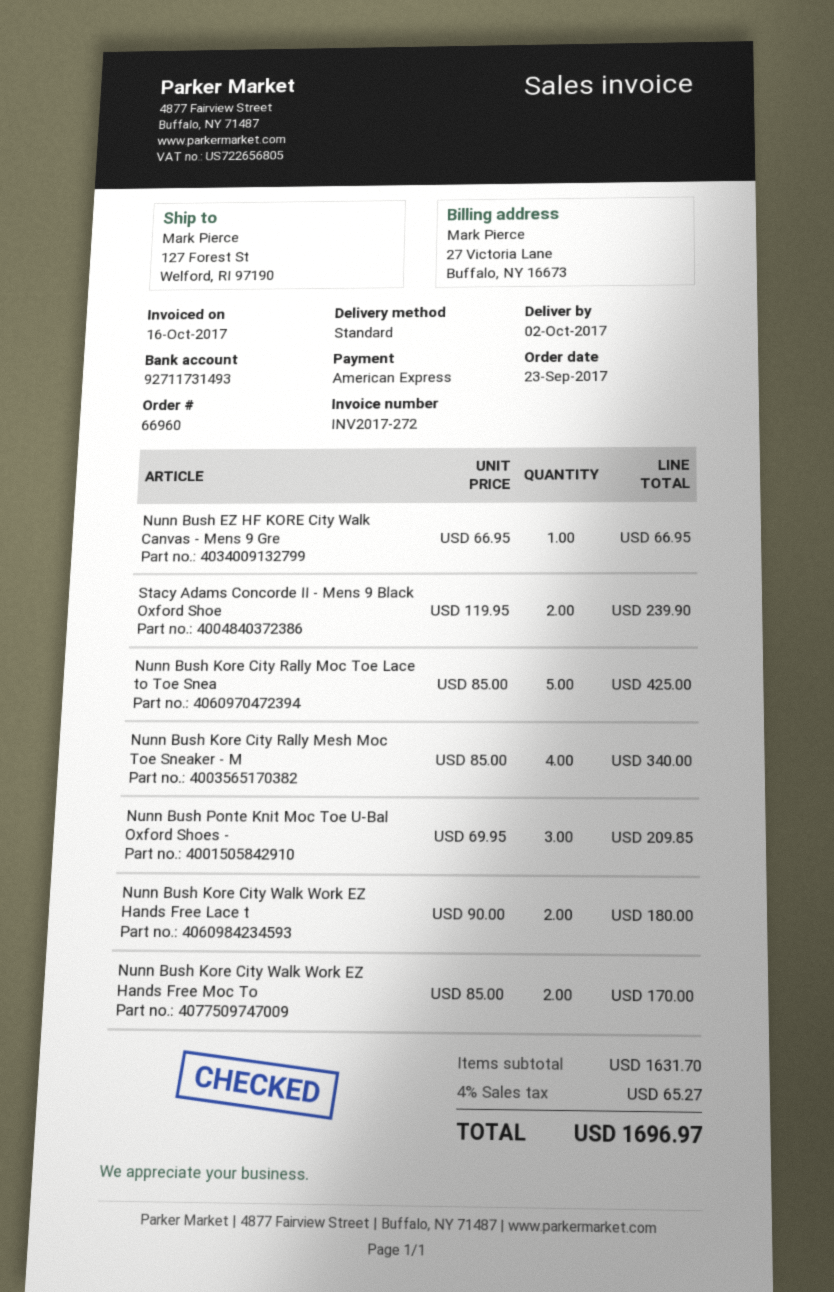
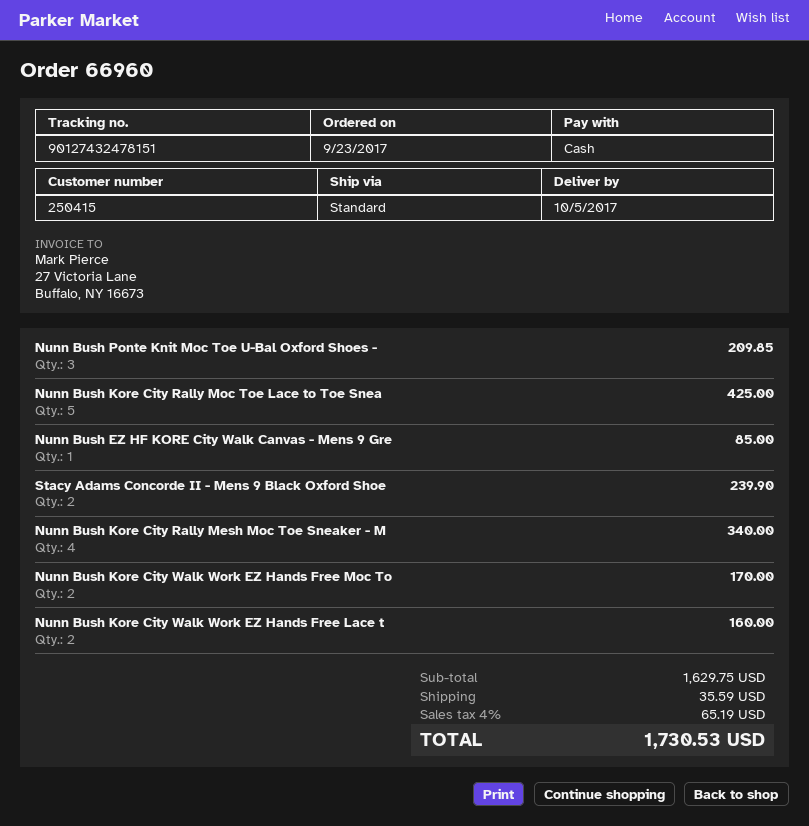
delivery date: 2017-10-02 -> 2017-10-05
payment method: American Express -> cash
Nunn Bush EZ HF KORE City Walk Canvas - Mens 9 Gre: 1 for 66.95 -> 1 for 85.00
Nunn Bush Kore City Walk Work EZ Hands Free Lace t: 2 for 180.00 -> 2 for 160.00
subtotal: 1631.70 -> 1629.75
shipping: none -> 35.59
tax: 4% = 65.27 -> 4% = 65.19
total: 1696.97 -> 1730.53

